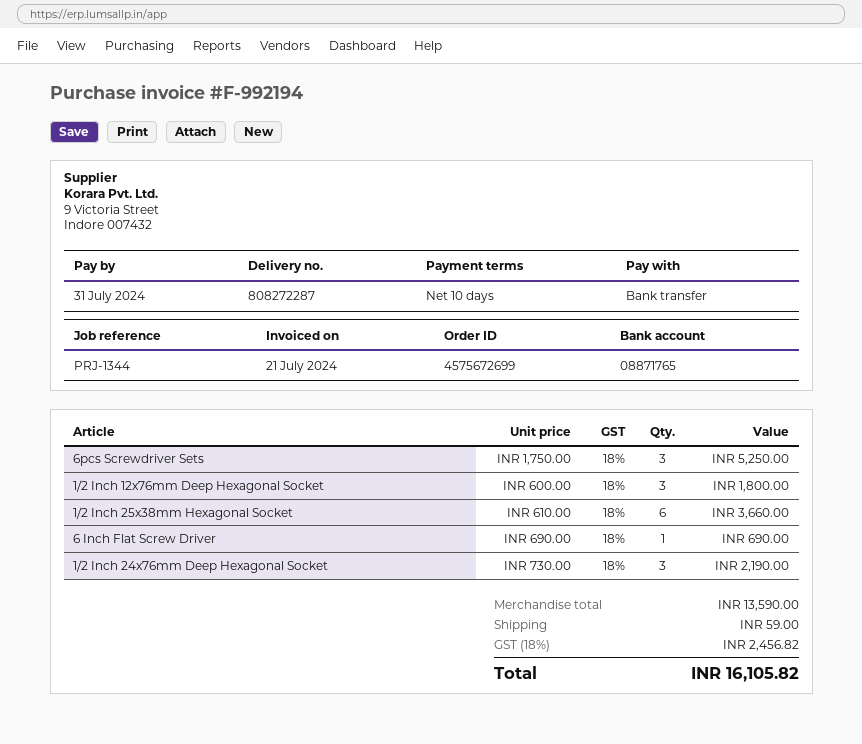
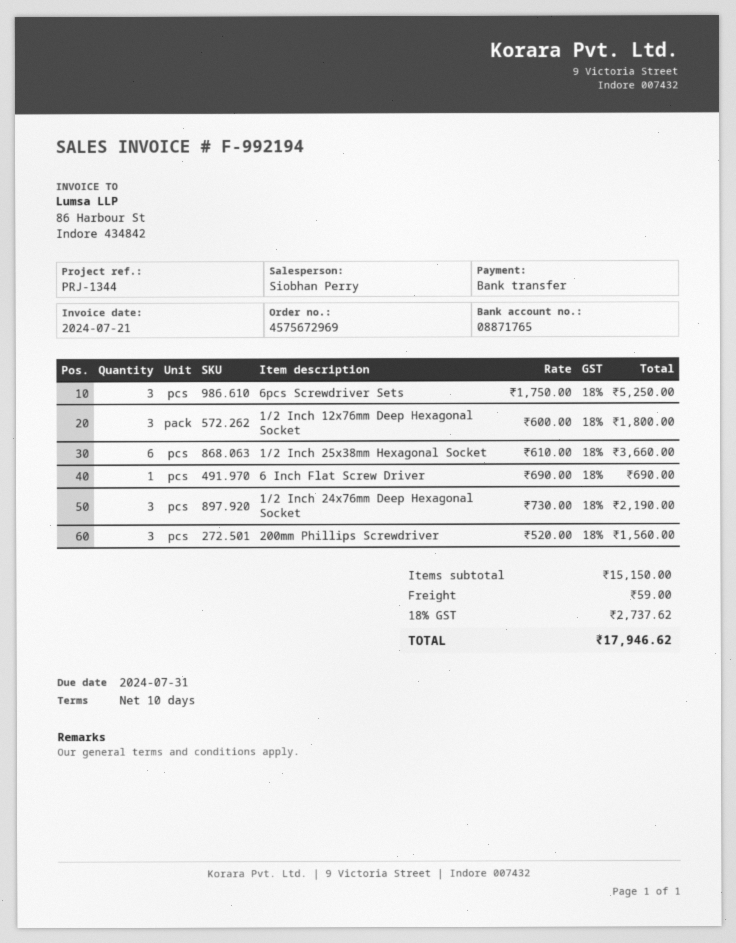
order number: 4575672699 -> 4575672969
200mm Phillips Screwdriver: none -> 3 x 520.00 = 1560.00
subtotal: 13590.00 -> 15150.00
tax: 18% = 2456.82 -> 18% = 2737.62
total: 16105.82 -> 17946.62

